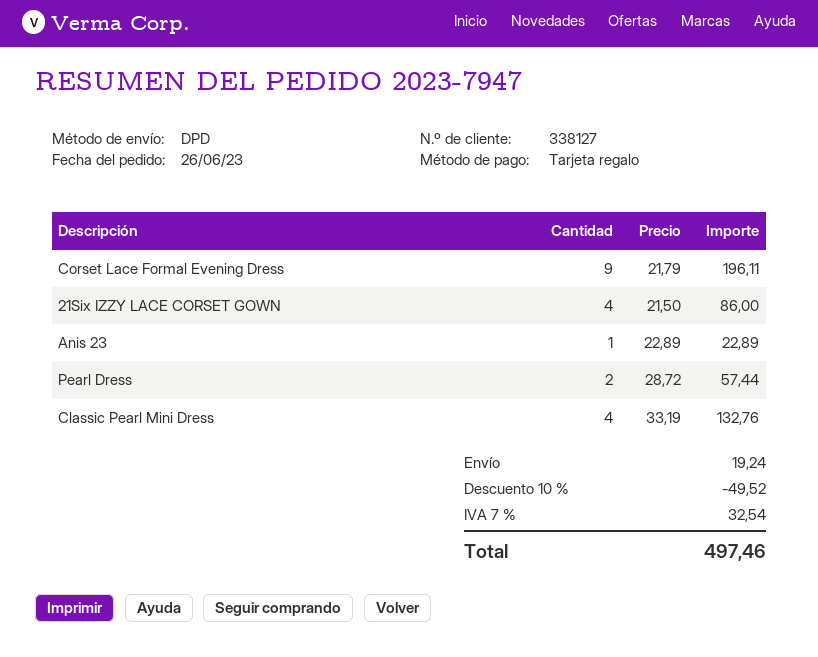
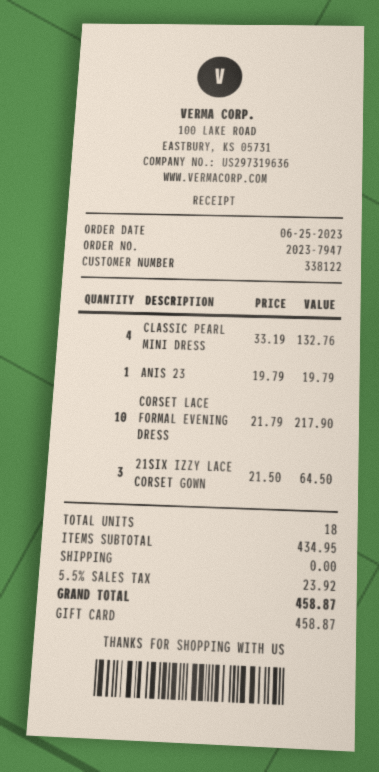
order date: 2023-06-26 -> 2023-06-25
customer number: 338127 -> 338122
Corset Lace Formal Evening Dress: 9 x 21.79 = 196.11 -> 10 x 21.79 = 217.90
21Six IZZY LACE CORSET GOWN: 4 x 21.50 = 86.00 -> 3 x 21.50 = 64.50
Anis 23: 1 x 22.89 = 22.89 -> 1 x 19.79 = 19.79
Pearl Dress: 2 x 28.72 = 57.44 -> none
discount: 10% = 49.52 -> none
shipping: 19.24 -> 0.00
tax: 7% = 32.54 -> 5.5% = 23.92
total: 497.46 -> 458.87

